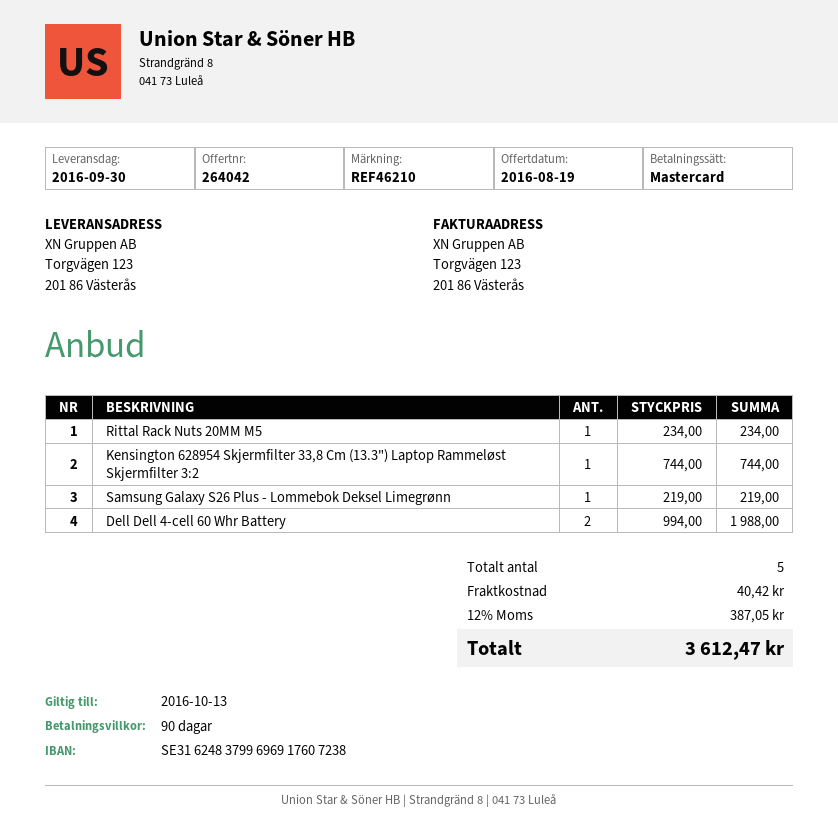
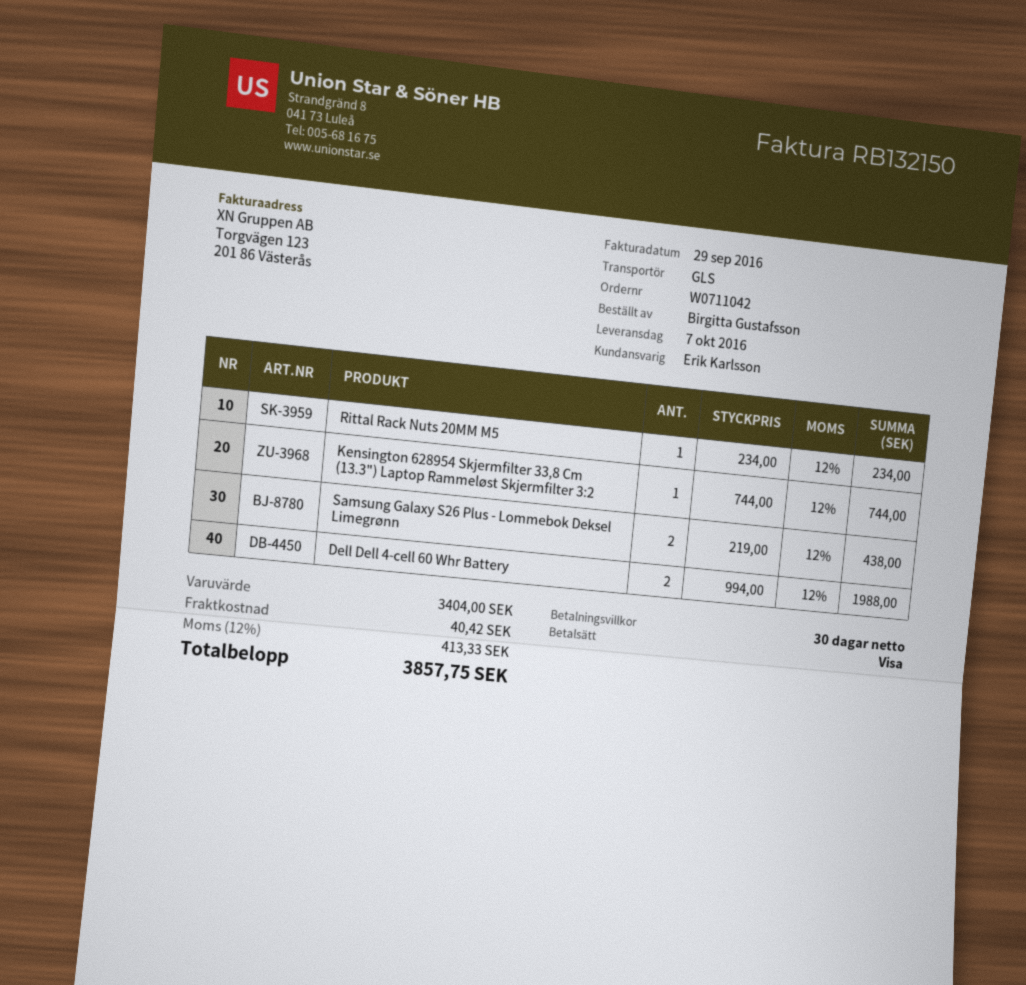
delivery date: 2016-09-30 -> 2016-10-07
payment terms: 90 days -> 30 days
payment method: Mastercard -> Visa
Samsung Galaxy S26 Plus - Lommebok Deksel Limegrønn: 1 x 219.00 = 219.00 -> 2 x 219.00 = 438.00
tax: 12% = 387.05 -> 12% = 413.33
total: 3612.47 -> 3857.75

